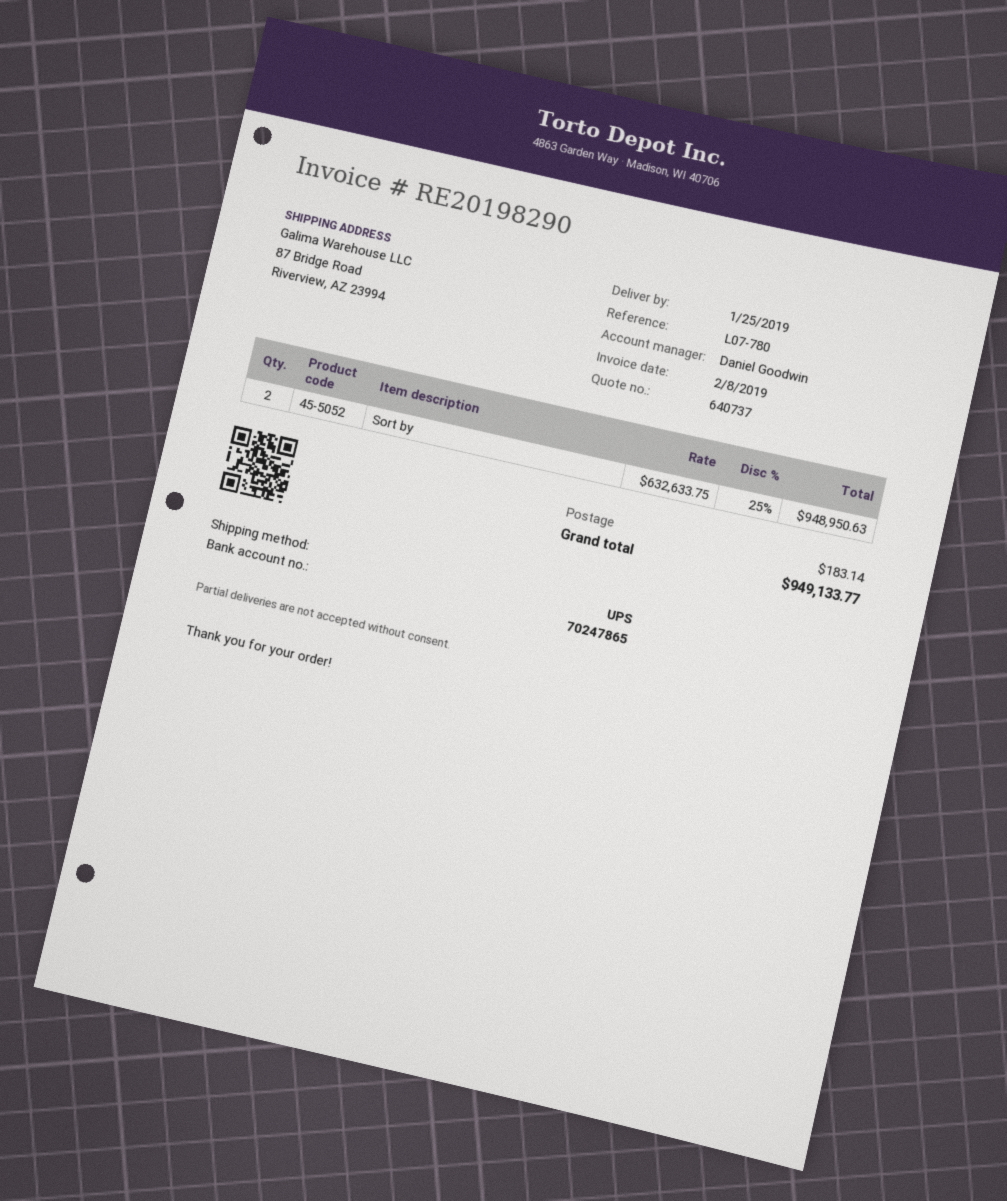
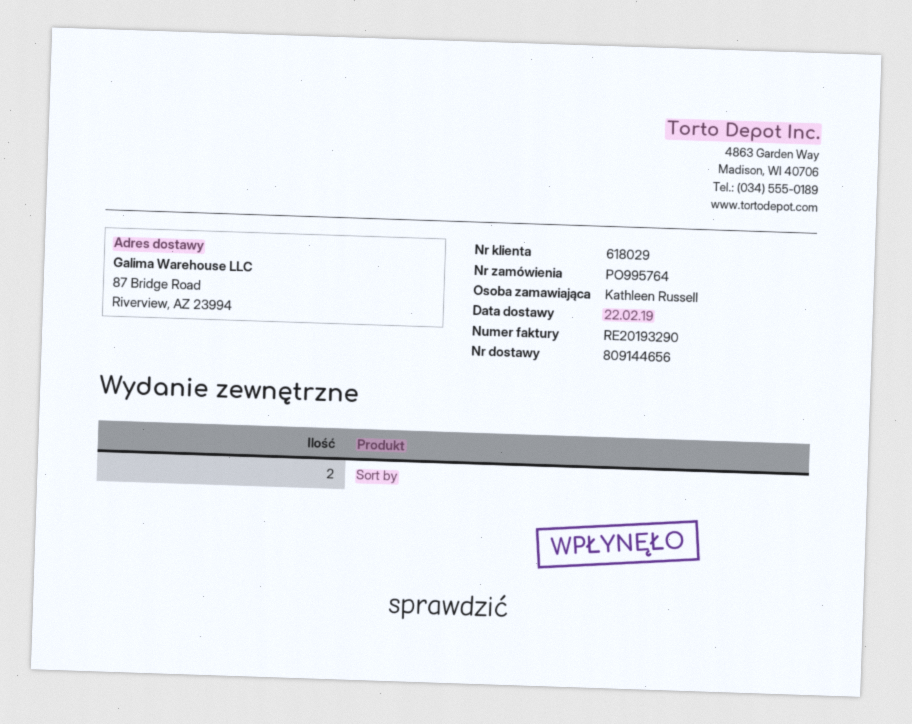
delivery date: 2019-01-25 -> 2019-02-22
invoice number: RE20198290 -> RE20193290

